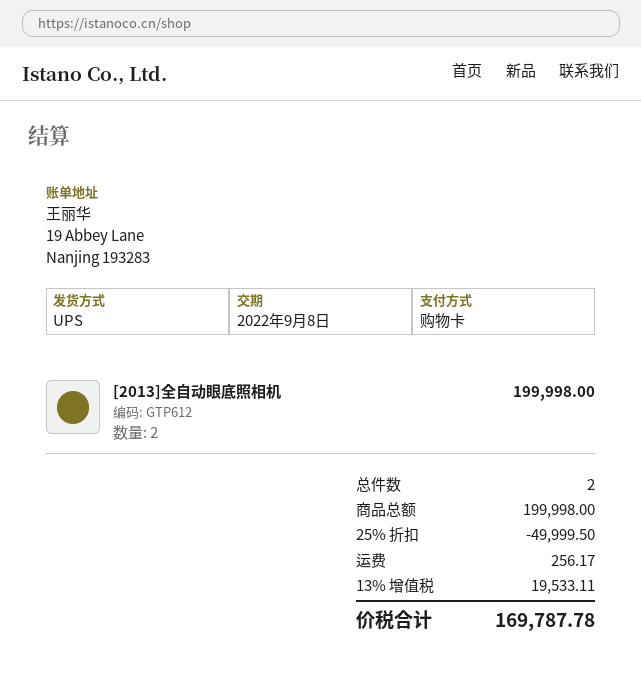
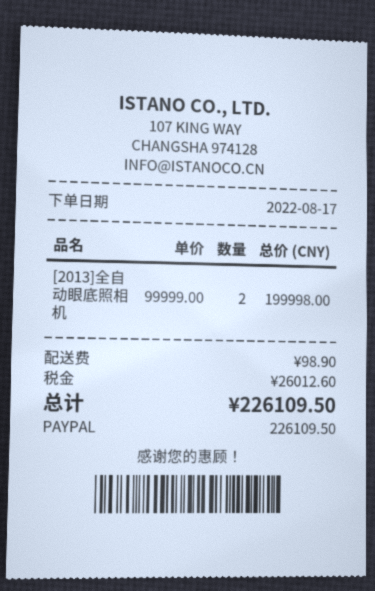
payment method: gift card -> PayPal
discount: 25% = 49999.50 -> none
shipping: 256.17 -> 98.90
tax: 19533.11 -> 26012.60
total: 169787.78 -> 226109.50

